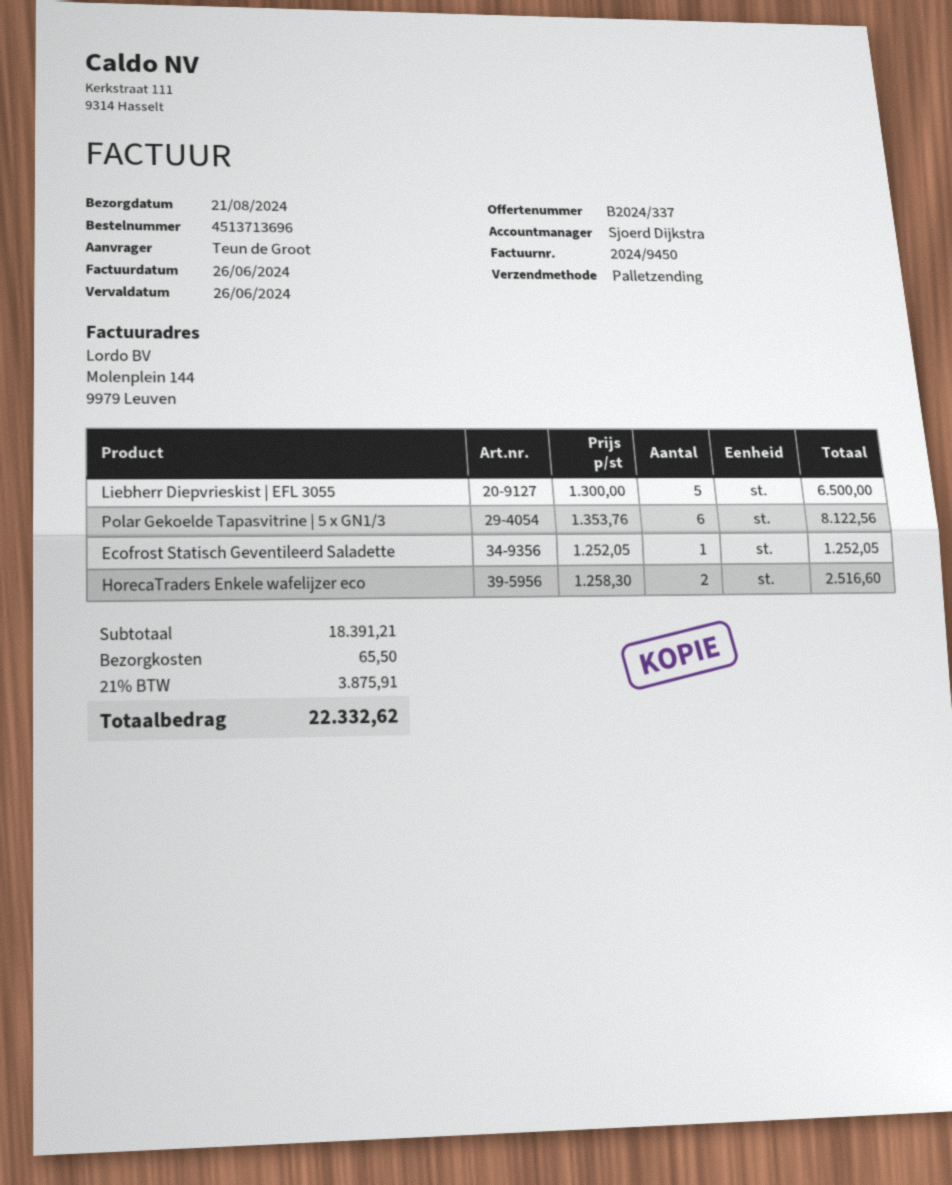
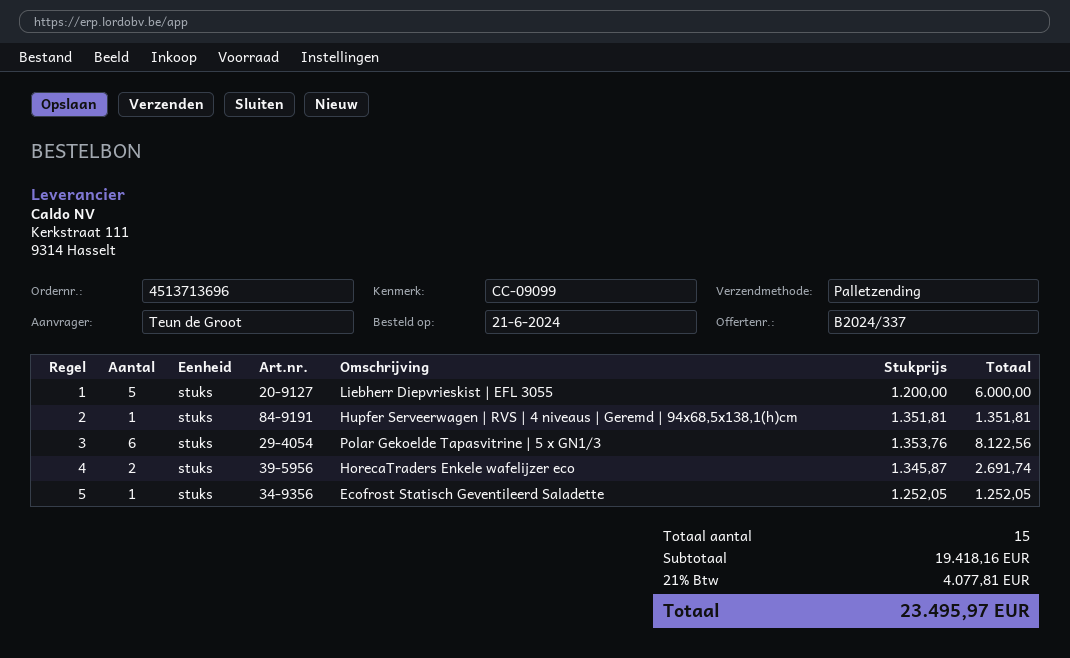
Liebherr Diepvrieskist | EFL 3055: 5 x 1300.00 = 6500.00 -> 5 x 1200.00 = 6000.00
HorecaTraders Enkele wafelijzer eco: 2 x 1258.30 = 2516.60 -> 2 x 1345.87 = 2691.74
Hupfer Serveerwagen | RVS | 4 niveaus | Geremd | 94x68,5x138,1(h)cm: none -> 1 x 1351.81 = 1351.81
subtotal: 18391.21 -> 19418.16
shipping: 65.50 -> none
tax: 21% = 3875.91 -> 21% = 4077.81
total: 22332.62 -> 23495.97

